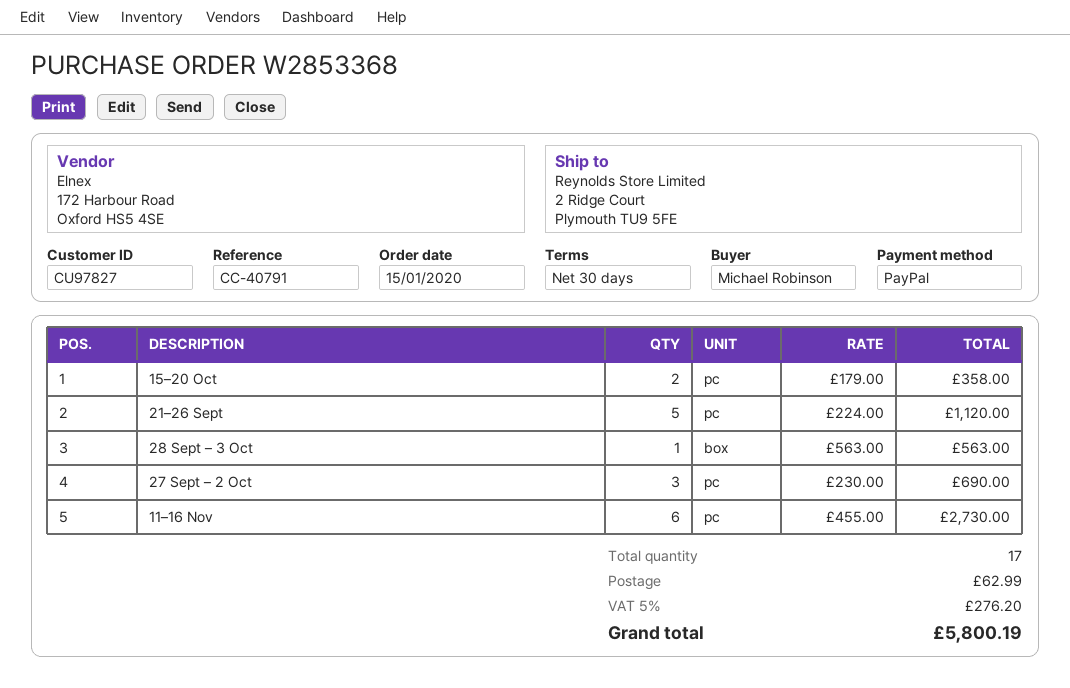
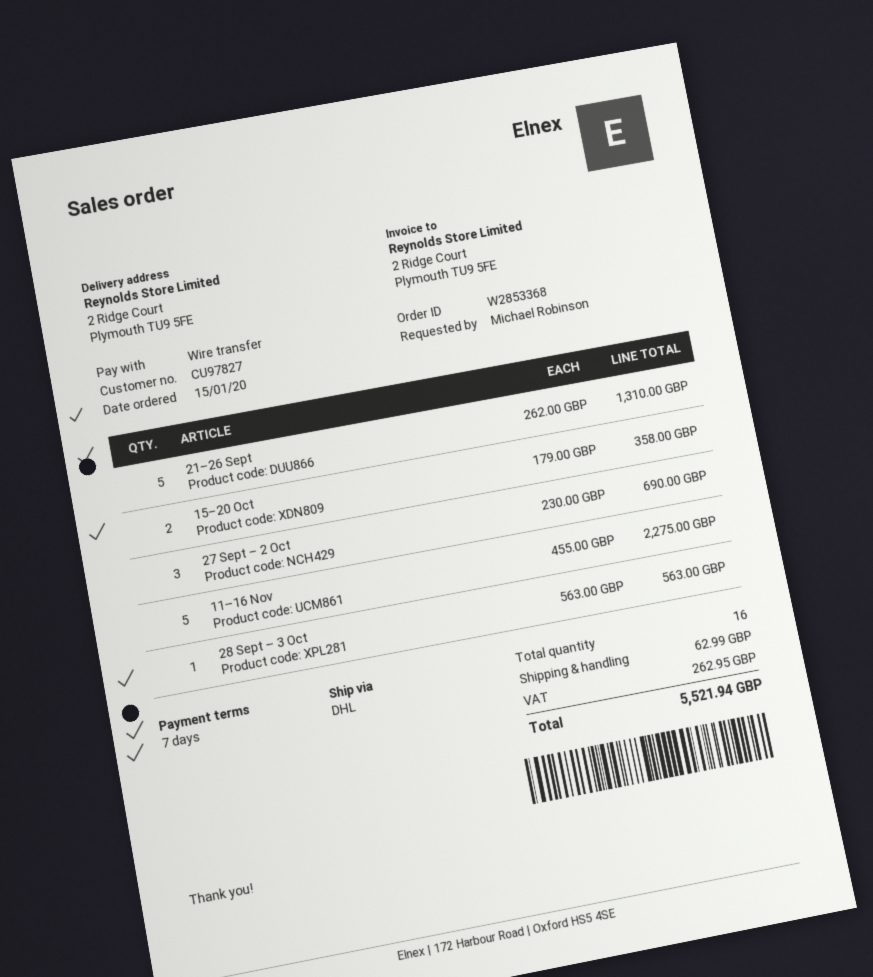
payment terms: 30 days -> 7 days
payment method: PayPal -> bank transfer
21–26 Sept: 5 x 224.00 = 1120.00 -> 5 x 262.00 = 1310.00
11–16 Nov: 6 x 455.00 = 2730.00 -> 5 x 455.00 = 2275.00
total quantity: 17 -> 16
tax: 276.20 -> 262.95
total: 5800.19 -> 5521.94

